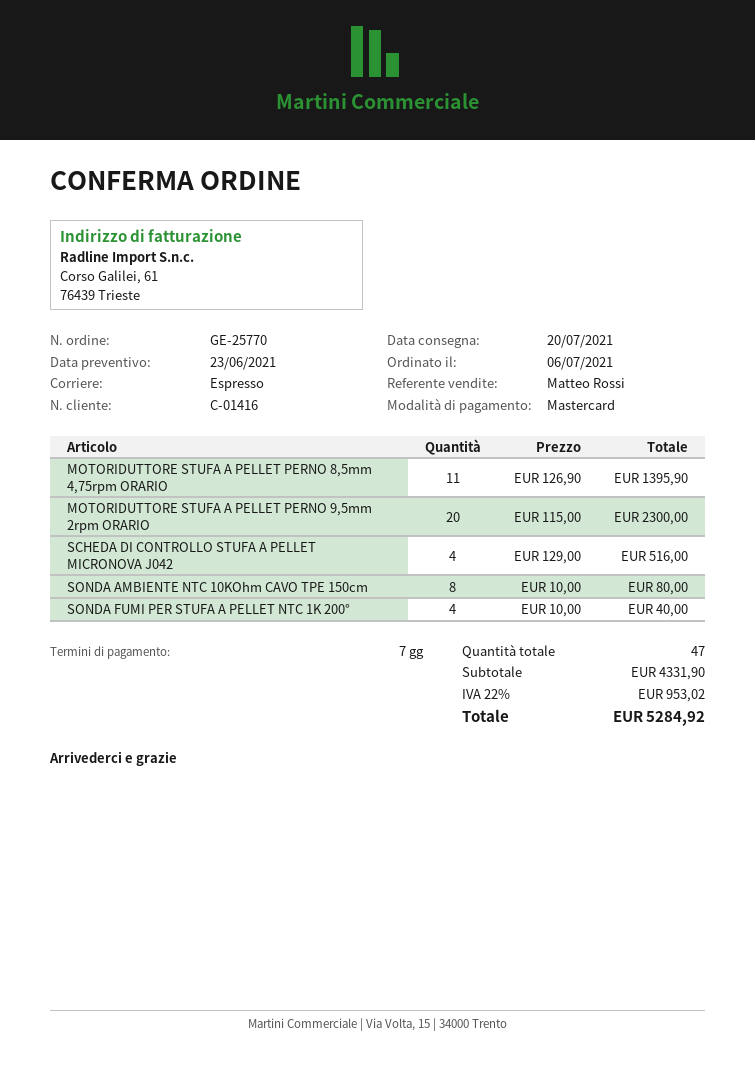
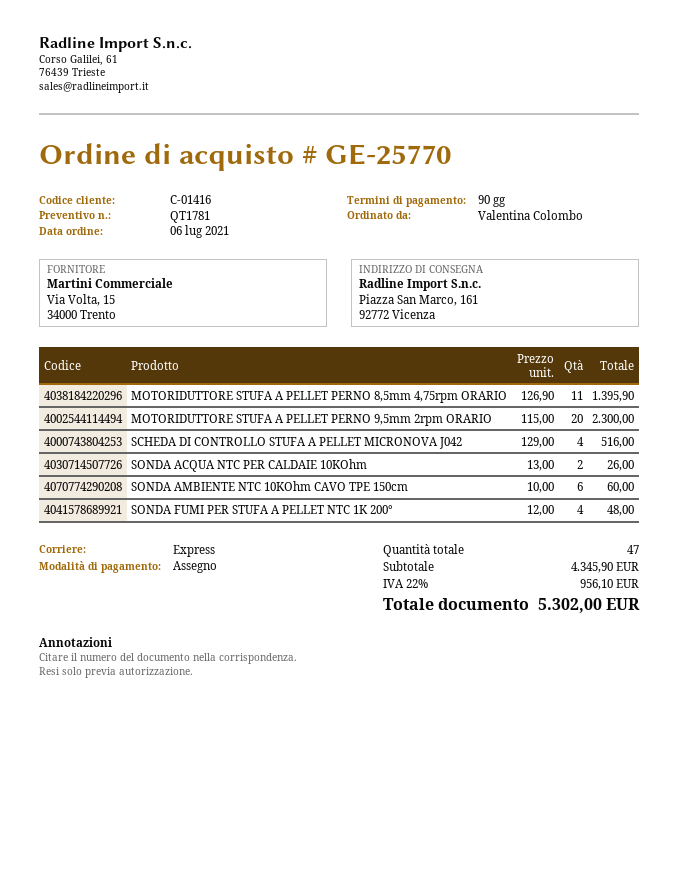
payment terms: 7 days -> 90 days
payment method: Mastercard -> cheque
SONDA AMBIENTE NTC 10KOhm CAVO TPE 150cm: 8 x 10.00 = 80.00 -> 6 x 10.00 = 60.00
SONDA FUMI PER STUFA A PELLET NTC 1K 200°: 4 x 10.00 = 40.00 -> 4 x 12.00 = 48.00
SONDA ACQUA NTC PER CALDAIE 10KOhm: none -> 2 x 13.00 = 26.00
subtotal: 4331.90 -> 4345.90
tax: 22% = 953.02 -> 22% = 956.10
total: 5284.92 -> 5302.00

